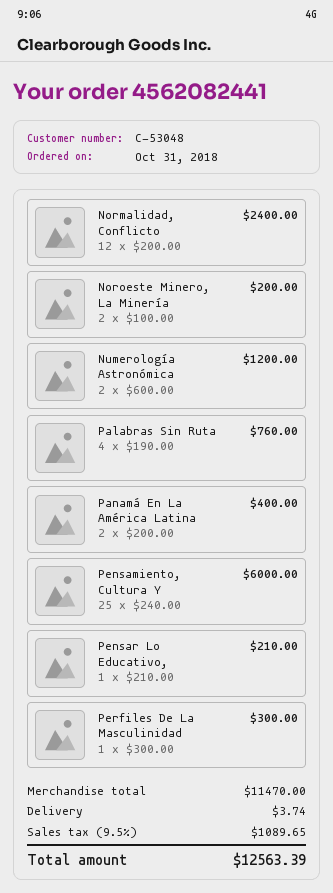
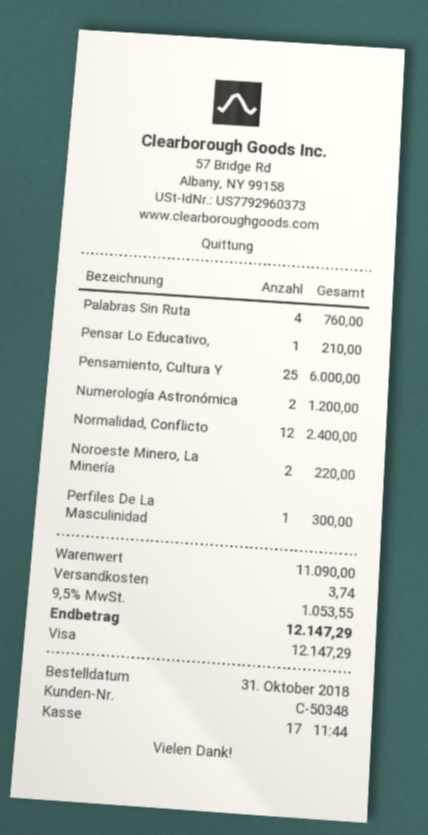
customer number: C-53048 -> C-50348
Noroeste Minero, La Minería: 2 for 200.00 -> 2 for 220.00
Panamá En La América Latina: 2 for 400.00 -> none
subtotal: 11470.00 -> 11090.00
tax: 9.5% = 1089.65 -> 9.5% = 1053.55
total: 12563.39 -> 12147.29

